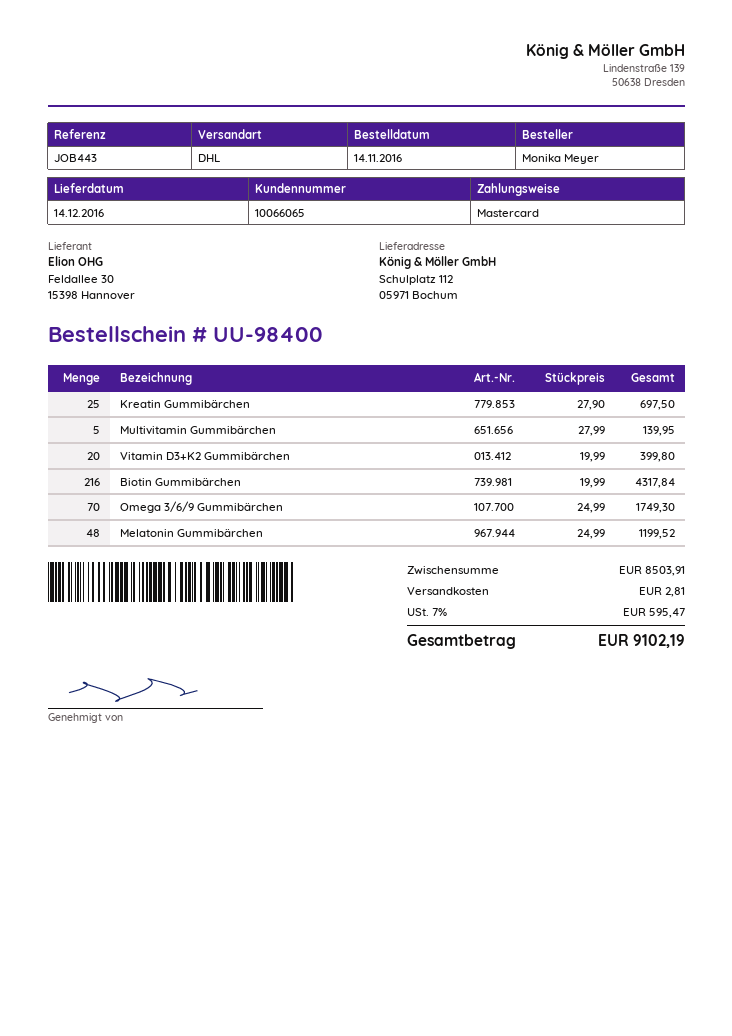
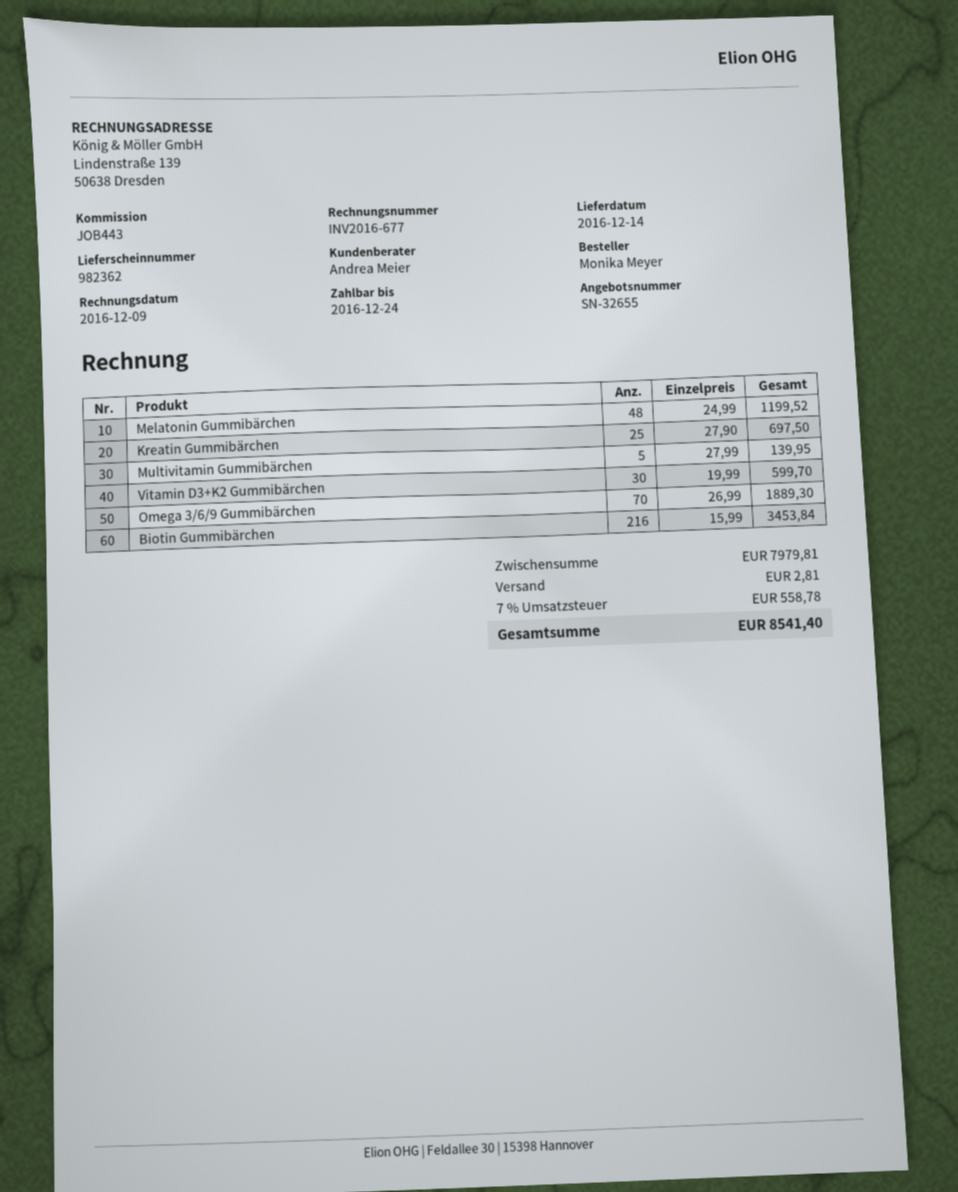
Vitamin D3+K2 Gummibärchen: 20 x 19.99 = 399.80 -> 30 x 19.99 = 599.70
Biotin Gummibärchen: 216 x 19.99 = 4317.84 -> 216 x 15.99 = 3453.84
Omega 3/6/9 Gummibärchen: 70 x 24.99 = 1749.30 -> 70 x 26.99 = 1889.30
subtotal: 8503.91 -> 7979.81
tax: 7% = 595.47 -> 7% = 558.78
total: 9102.19 -> 8541.40

